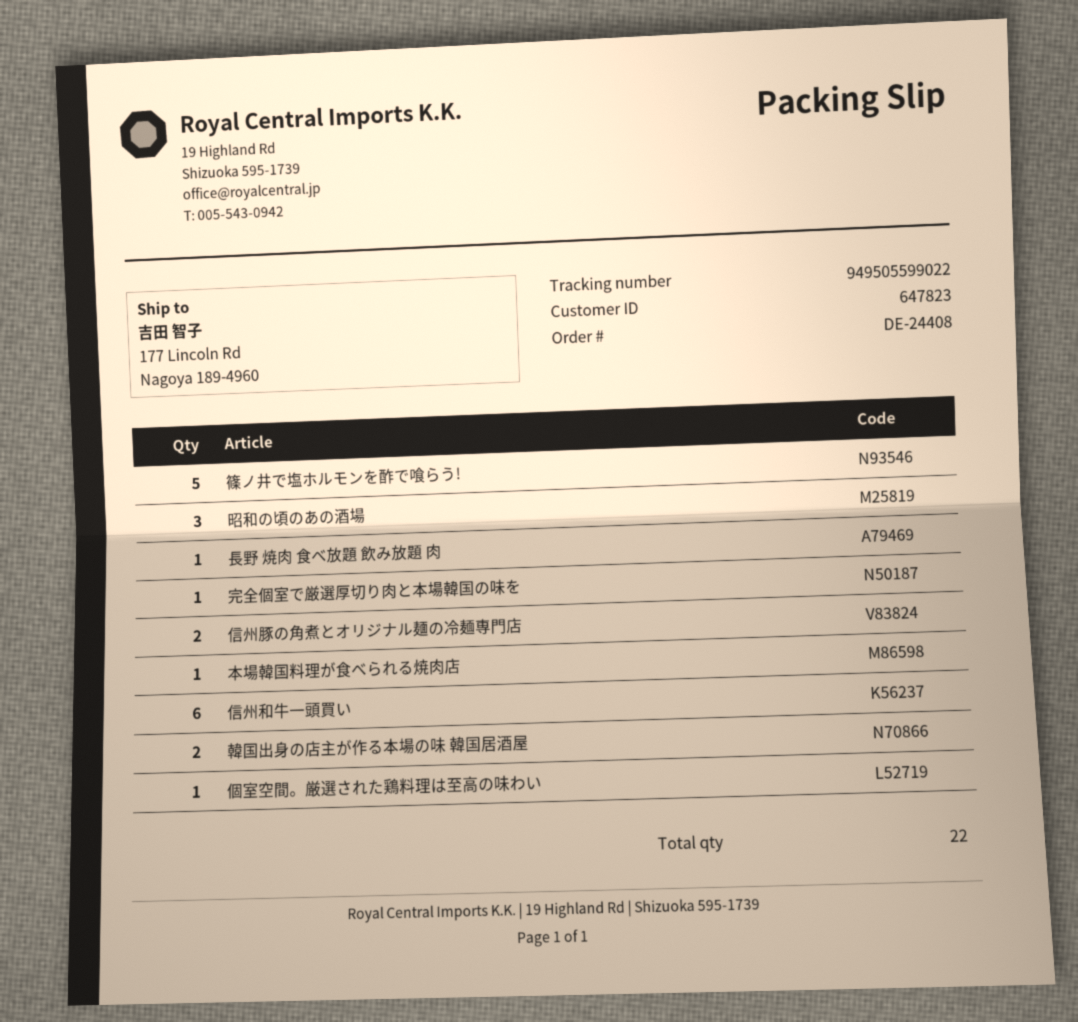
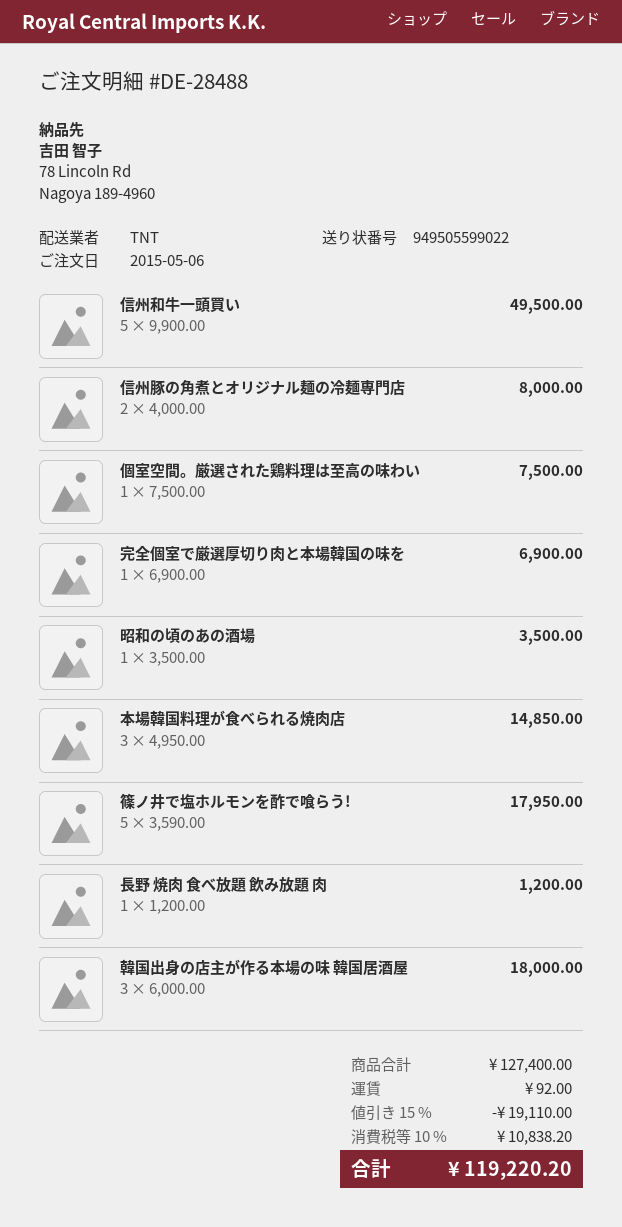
order number: DE-24408 -> DE-28488
ship to: 177 Lincoln Rd, Nagoya 189-4960 -> 78 Lincoln Rd, Nagoya 189-4960
昭和の頃のあの酒場: 3 -> 1
本場韓国料理が食べられる焼肉店: 1 -> 3
信州和牛一頭買い: 6 -> 5
韓国出身の店主が作る本場の味 韓国居酒屋: 2 -> 3

